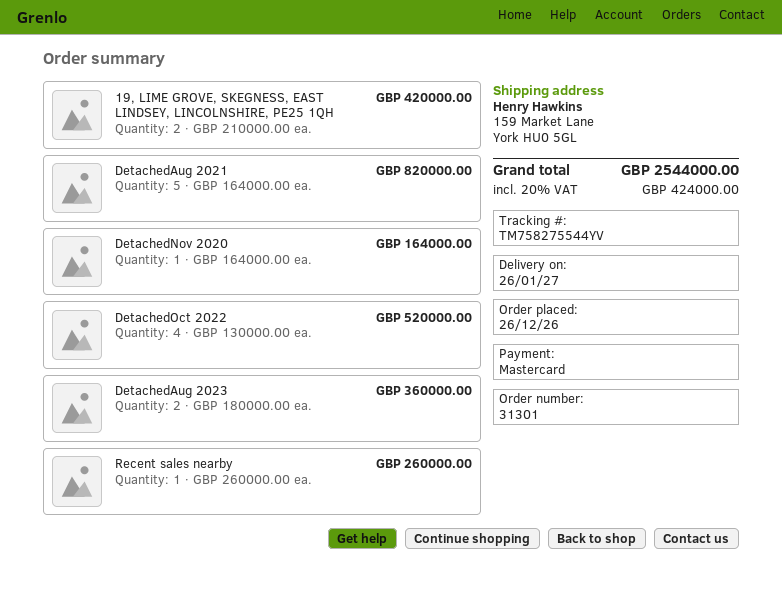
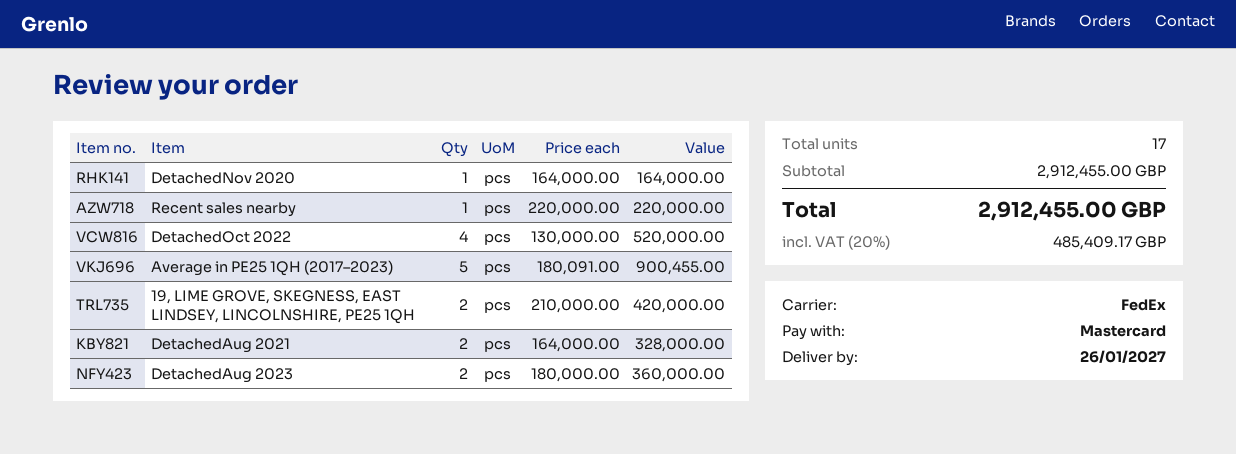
DetachedAug 2021: 5 x 164000.00 = 820000.00 -> 2 x 164000.00 = 328000.00
Recent sales nearby: 1 x 260000.00 = 260000.00 -> 1 x 220000.00 = 220000.00
Average in PE25 1QH (2017–2023): none -> 5 x 180091.00 = 900455.00
tax: 20% = 424000.00 -> 20% = 485409.17
total: 2544000.00 -> 2912455.00

